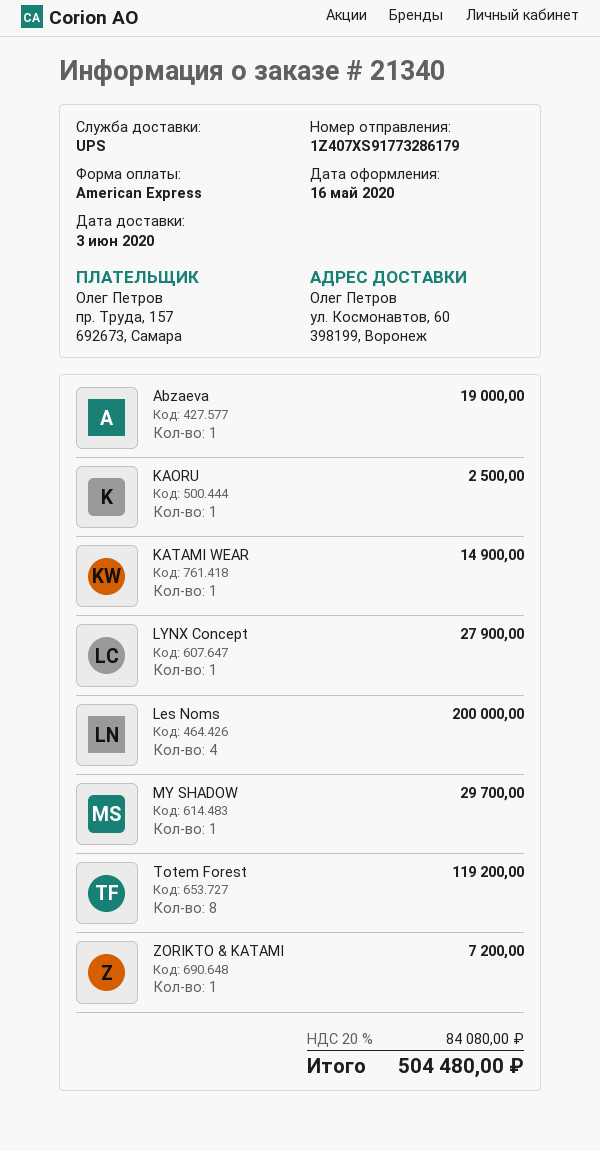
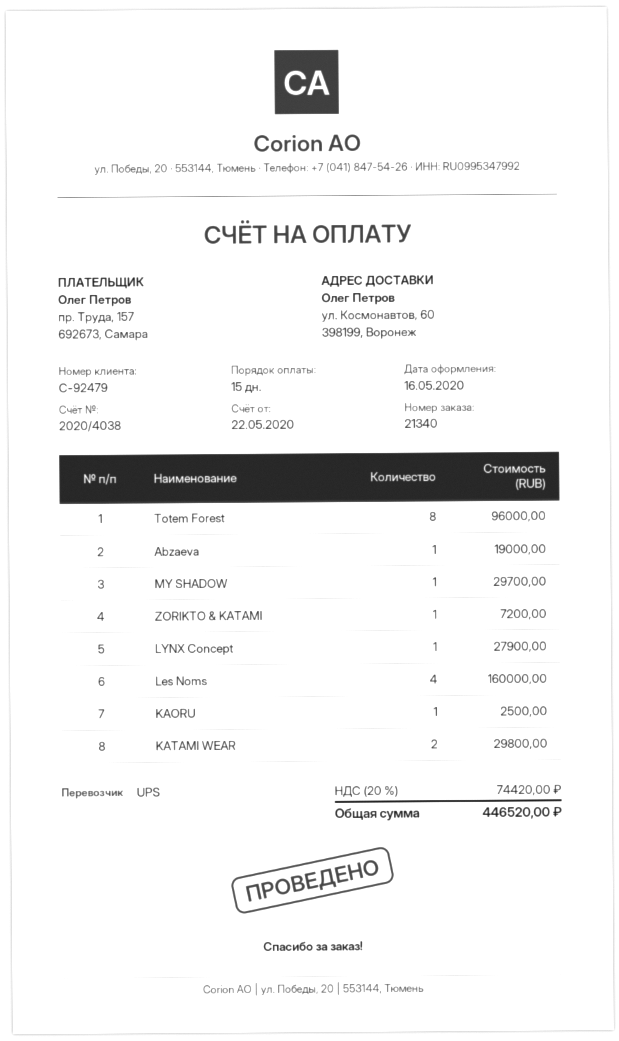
KATAMI WEAR: 1 for 14900.00 -> 2 for 29800.00
Les Noms: 4 for 200000.00 -> 4 for 160000.00
Totem Forest: 8 for 119200.00 -> 8 for 96000.00
tax: 20% = 84080.00 -> 20% = 74420.00
total: 504480.00 -> 446520.00

